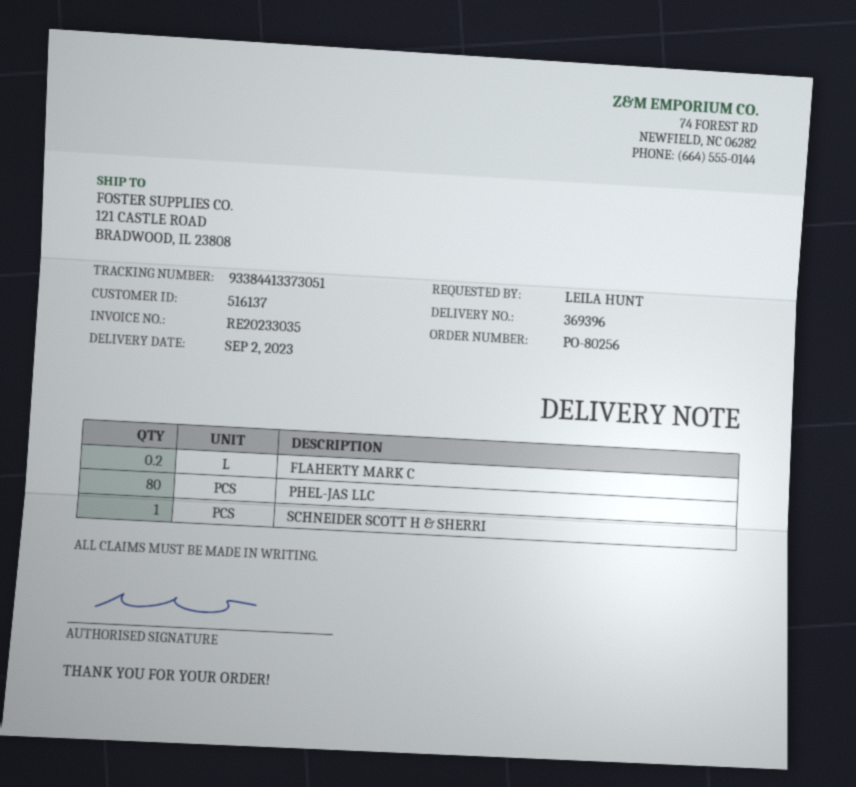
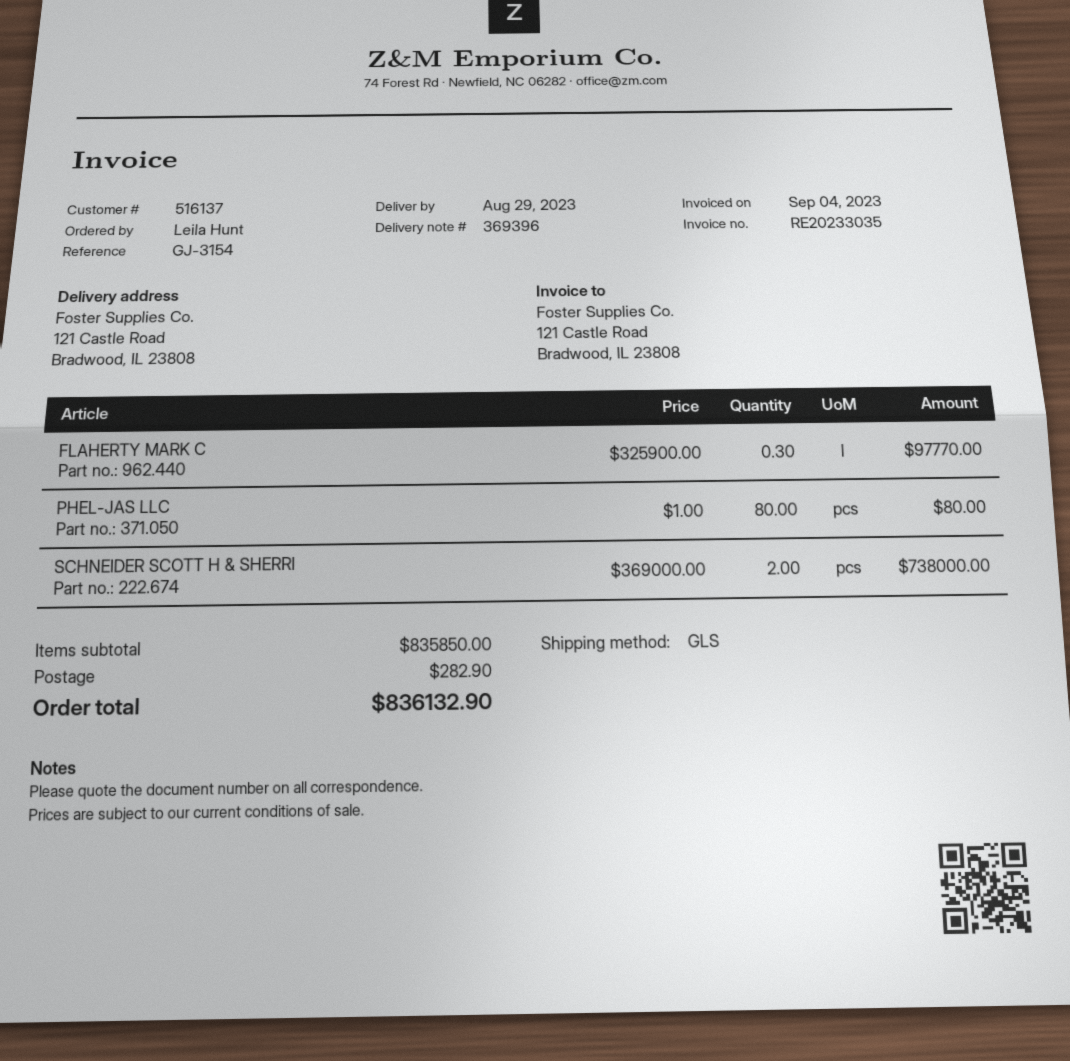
delivery date: 2023-09-02 -> 2023-08-29
FLAHERTY MARK C: 0.2 -> 0.3
SCHNEIDER SCOTT H & SHERRI: 1 -> 2

